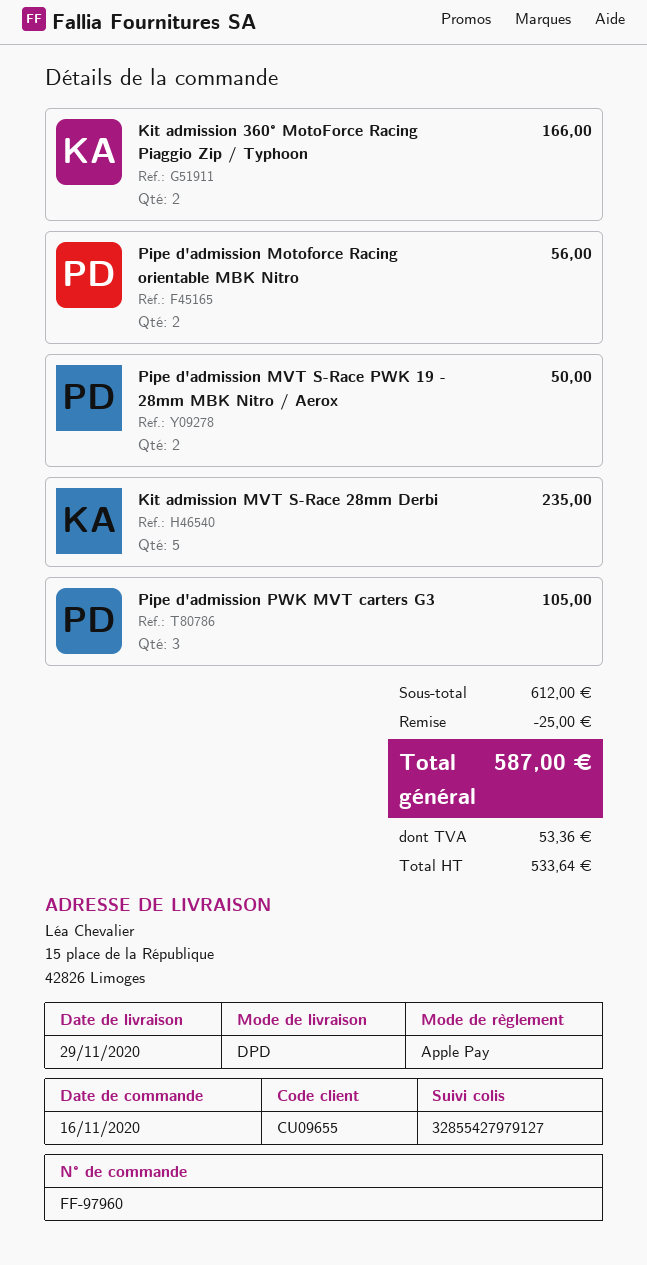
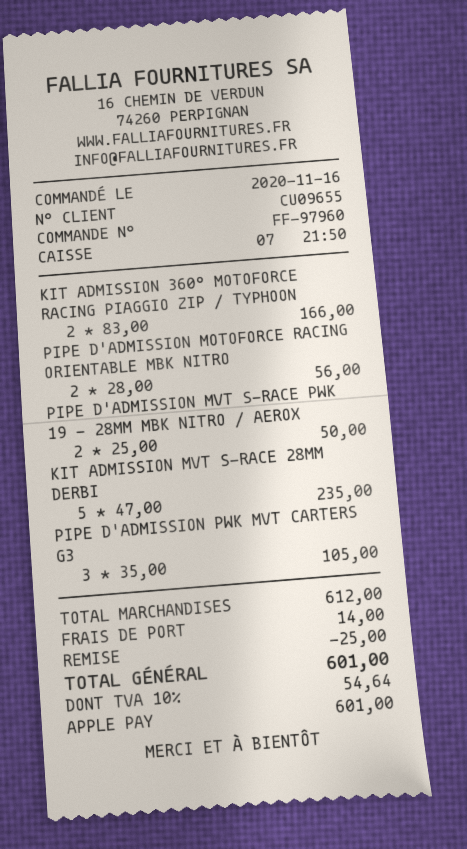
shipping: none -> 14.00
tax: 53.36 -> 54.64
total: 587.00 -> 601.00

